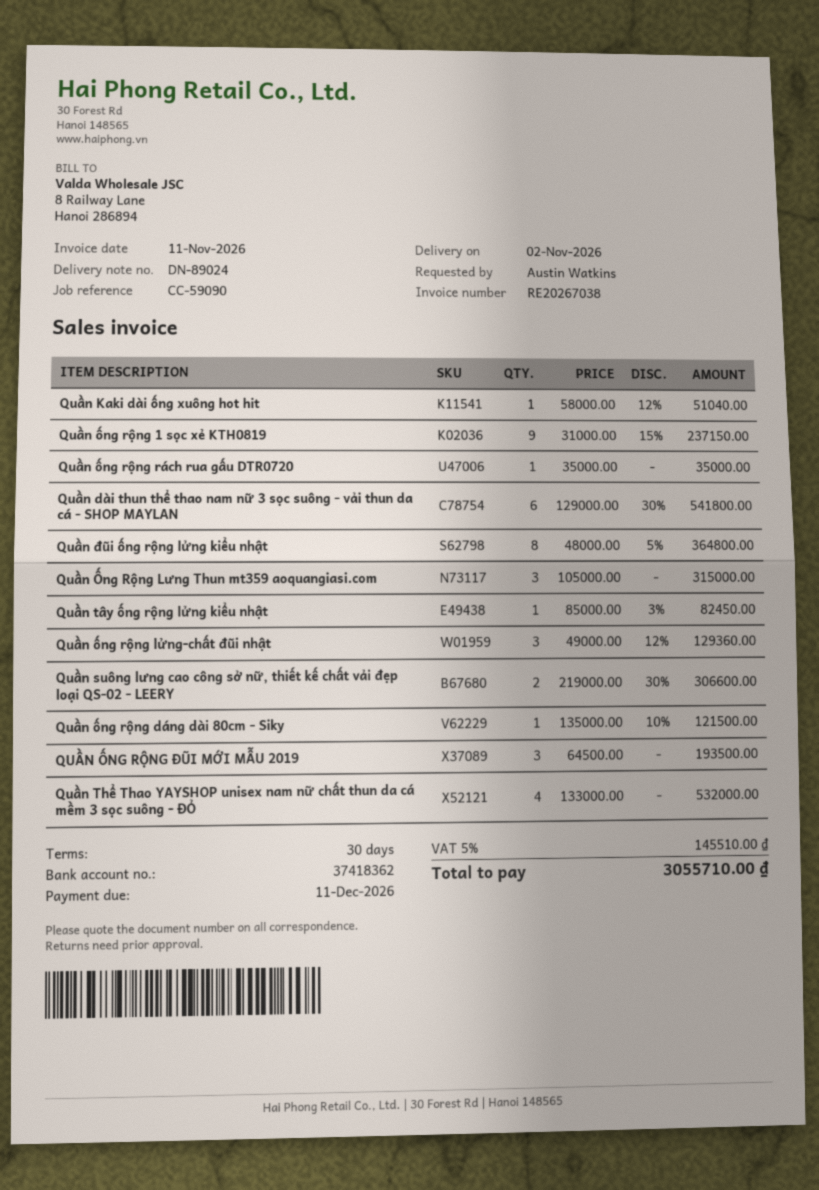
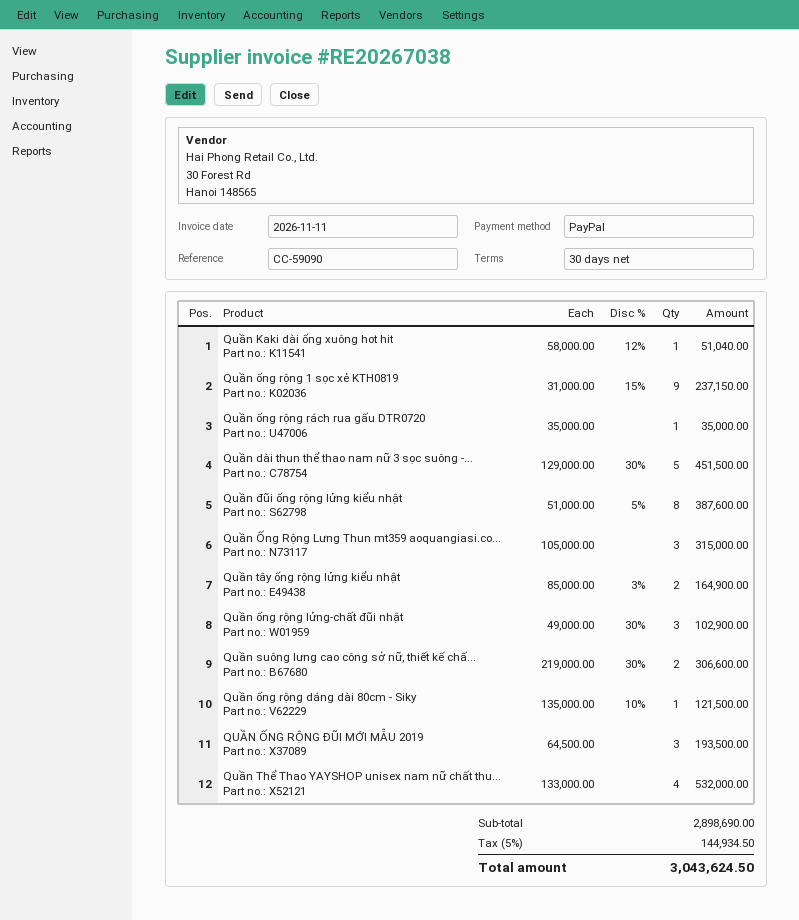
Quần dài thun thể thao nam nữ 3 sọc suông - vải thun da cá - SHOP MAYLAN: 6 x 129000.00 - 30% = 541800.00 -> 5 x 129000.00 - 30% = 451500.00
Quần đũi ống rộng lửng kiểu nhật: 8 x 48000.00 - 5% = 364800.00 -> 8 x 51000.00 - 5% = 387600.00
Quần tây ống rộng lửng kiểu nhật: 1 x 85000.00 - 3% = 82450.00 -> 2 x 85000.00 - 3% = 164900.00
Quần ống rộng lửng-chất đũi nhật: 3 x 49000.00 - 12% = 129360.00 -> 3 x 49000.00 - 30% = 102900.00
tax: 5% = 145510.00 -> 5% = 144934.50
total: 3055710.00 -> 3043624.50

